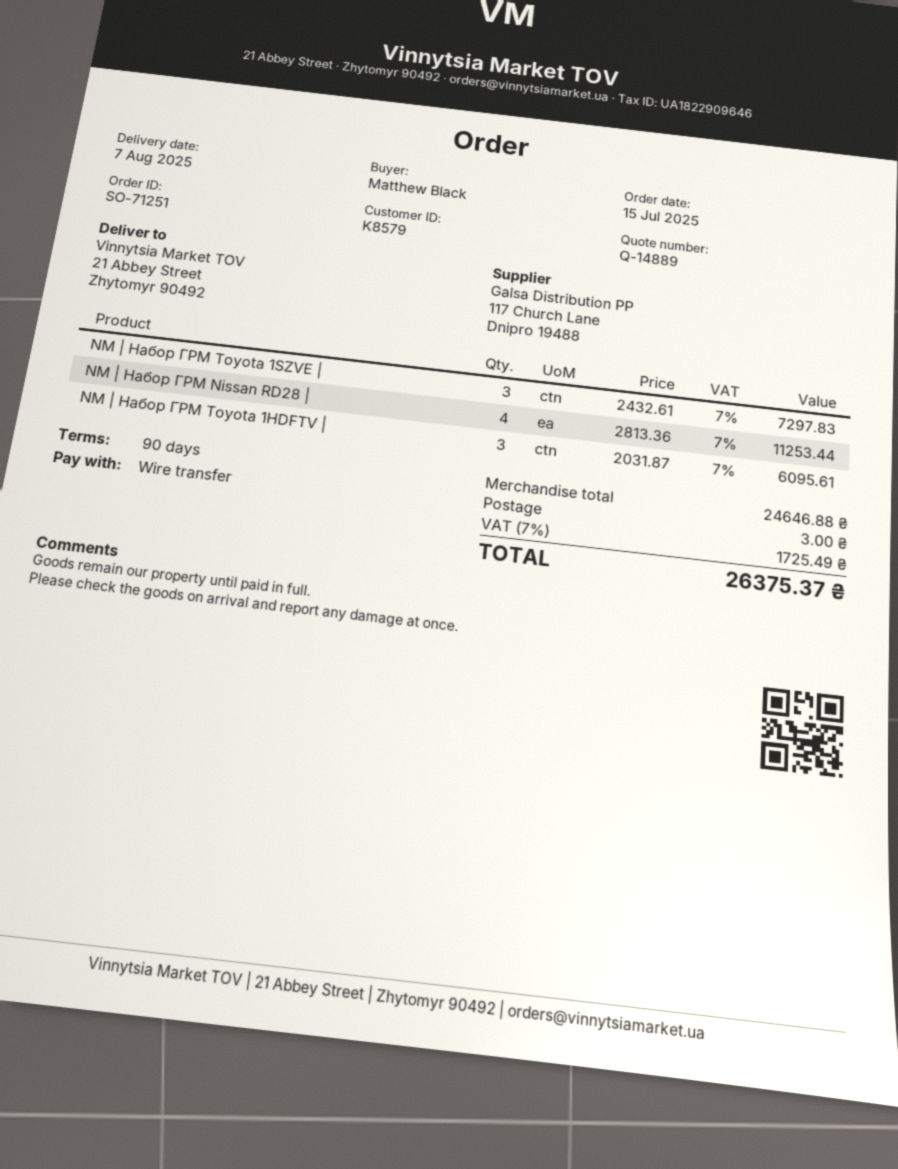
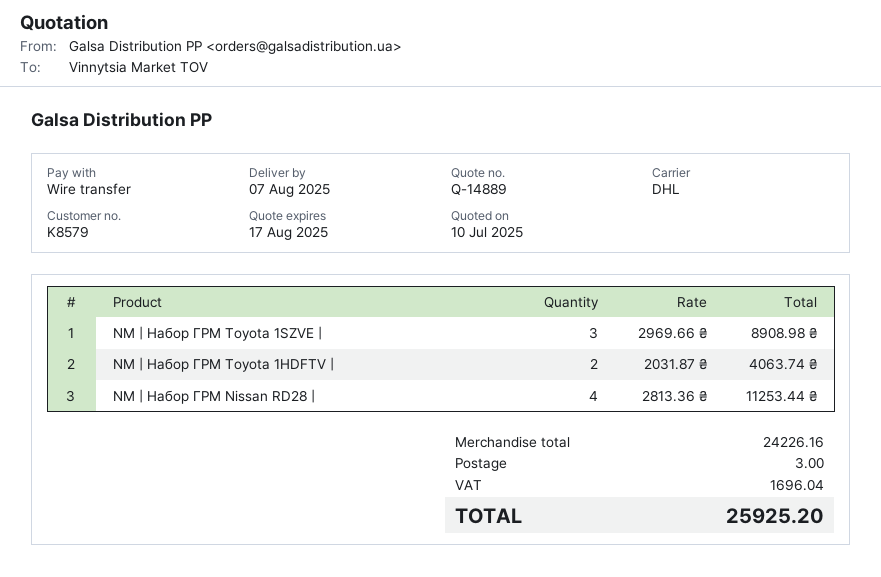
NM | Набор ГРМ Toyota 1SZVE |: 3 x 2432.61 = 7297.83 -> 3 x 2969.66 = 8908.98
NM | Набор ГРМ Toyota 1HDFTV |: 3 x 2031.87 = 6095.61 -> 2 x 2031.87 = 4063.74
subtotal: 24646.88 -> 24226.16
tax: 1725.49 -> 1696.04
total: 26375.37 -> 25925.20

